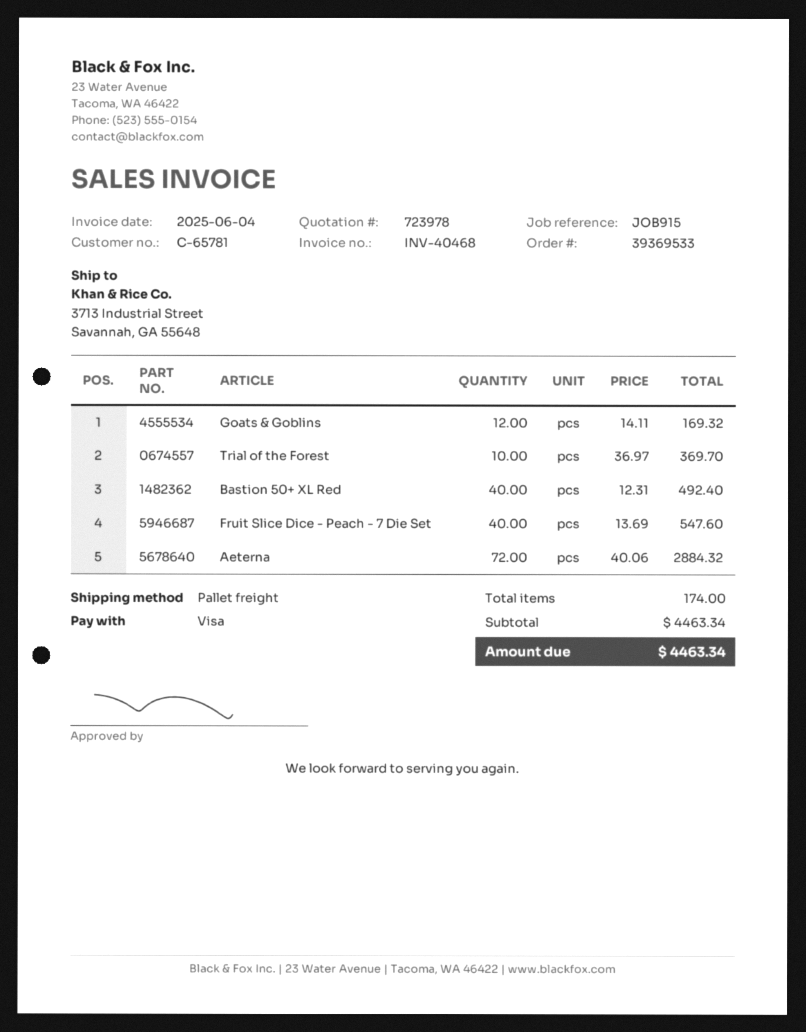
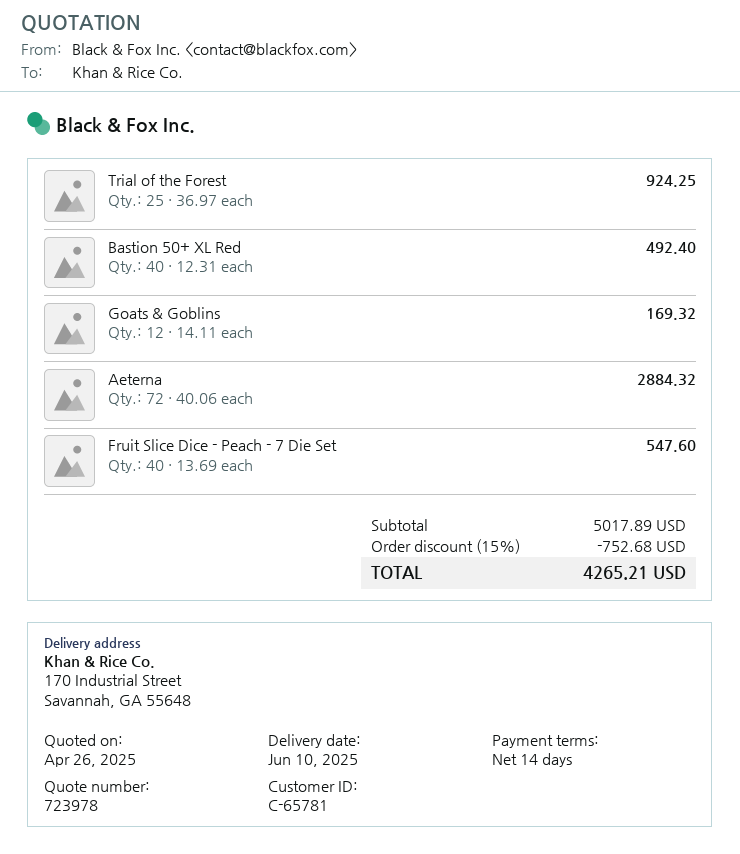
ship to: 3713 Industrial Street, Savannah, GA 55648 -> 170 Industrial Street, Savannah, GA 55648
Trial of the Forest: 10 x 36.97 = 369.70 -> 25 x 36.97 = 924.25
subtotal: 4463.34 -> 5017.89
discount: none -> 15% = 752.68
total: 4463.34 -> 4265.21

